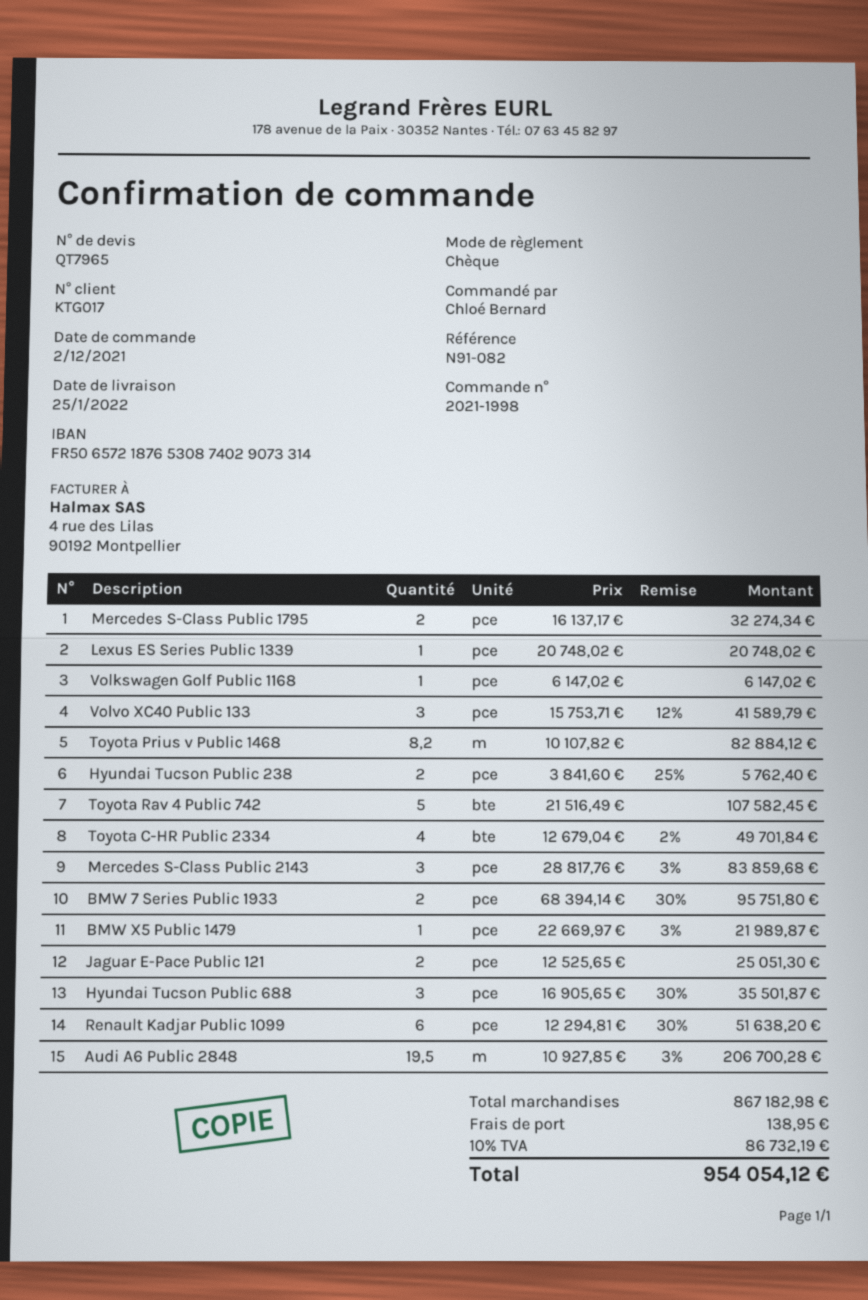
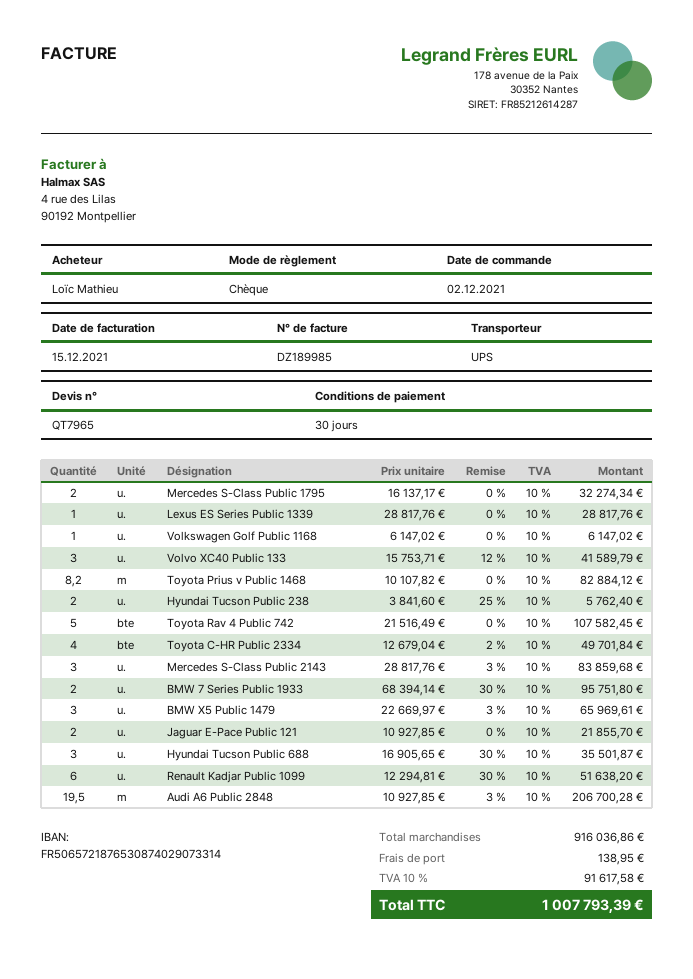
ordered by: Chloé Bernard -> Loïc Mathieu
Lexus ES Series Public 1339: 1 x 20748.02 = 20748.02 -> 1 x 28817.76 = 28817.76
BMW X5 Public 1479: 1 x 22669.97 - 3% = 21989.87 -> 3 x 22669.97 - 3% = 65969.61
Jaguar E-Pace Public 121: 2 x 12525.65 = 25051.30 -> 2 x 10927.85 = 21855.70
subtotal: 867182.98 -> 916036.86
tax: 10% = 86732.19 -> 10% = 91617.58
total: 954054.12 -> 1007793.39

